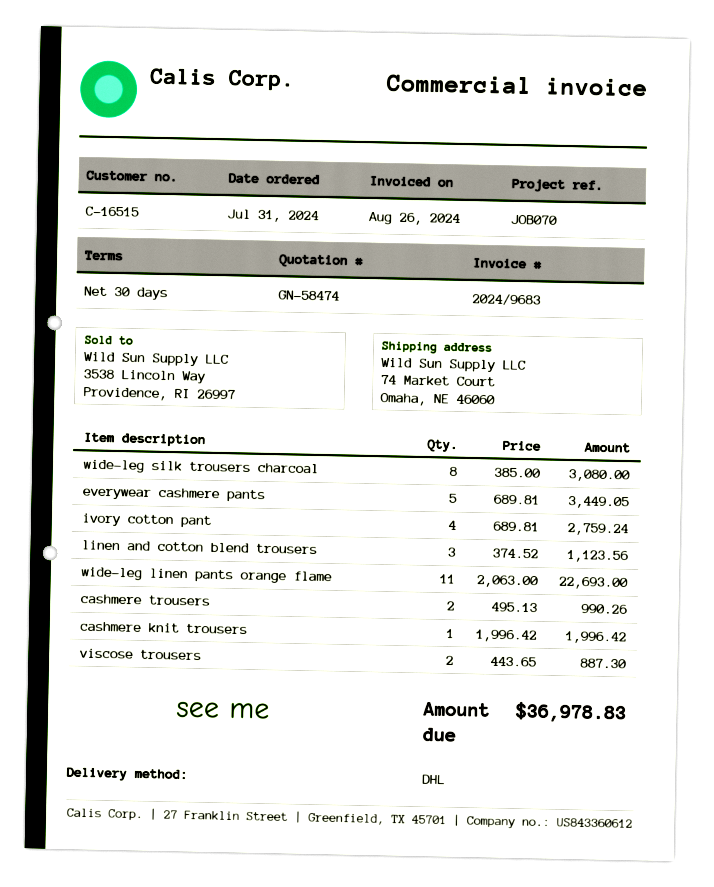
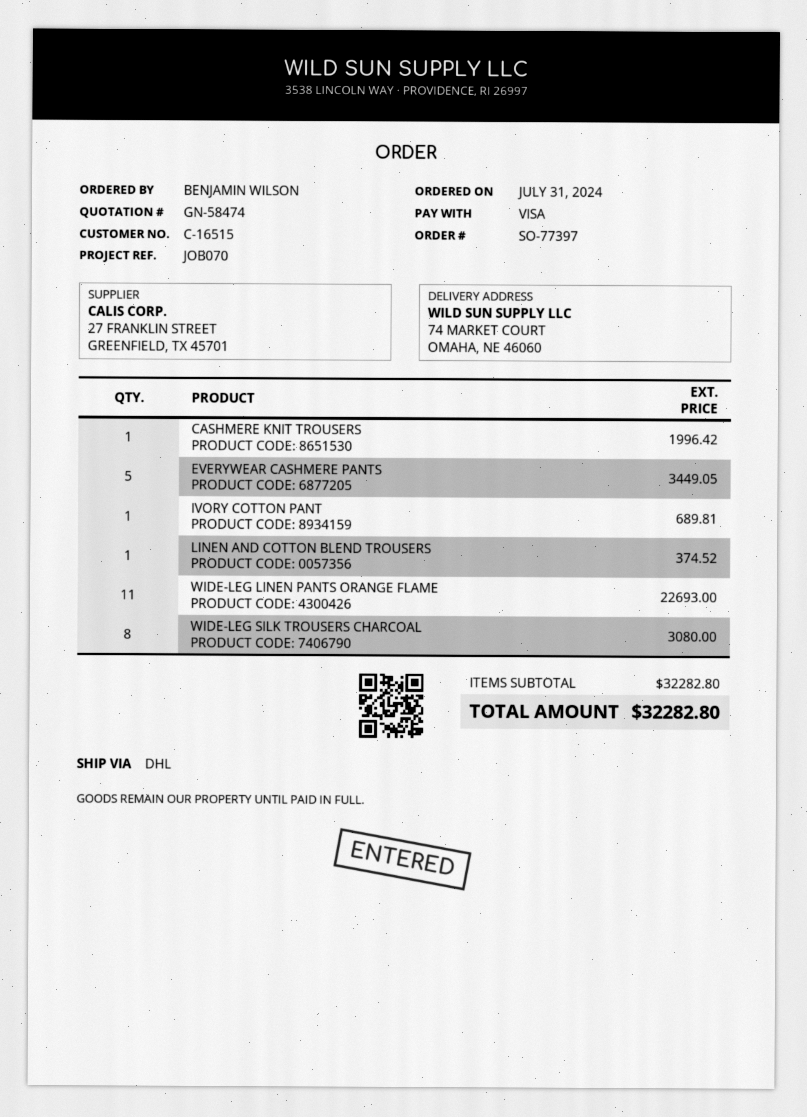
ivory cotton pant: 4 for 2759.24 -> 1 for 689.81
linen and cotton blend trousers: 3 for 1123.56 -> 1 for 374.52
cashmere trousers: 2 for 990.26 -> none
viscose trousers: 2 for 887.30 -> none
total: 36978.83 -> 32282.80

